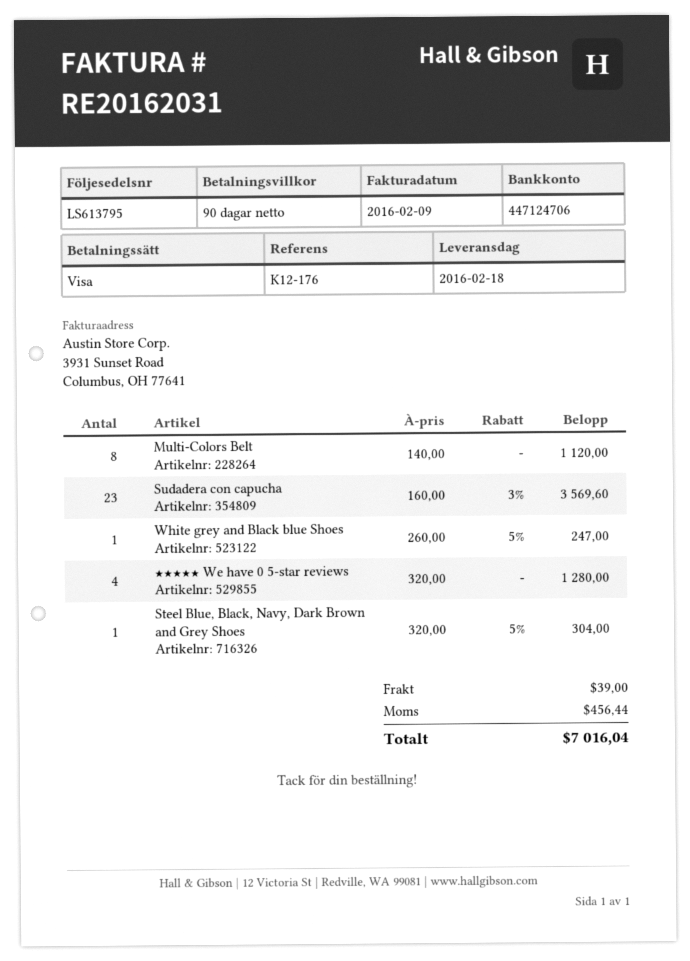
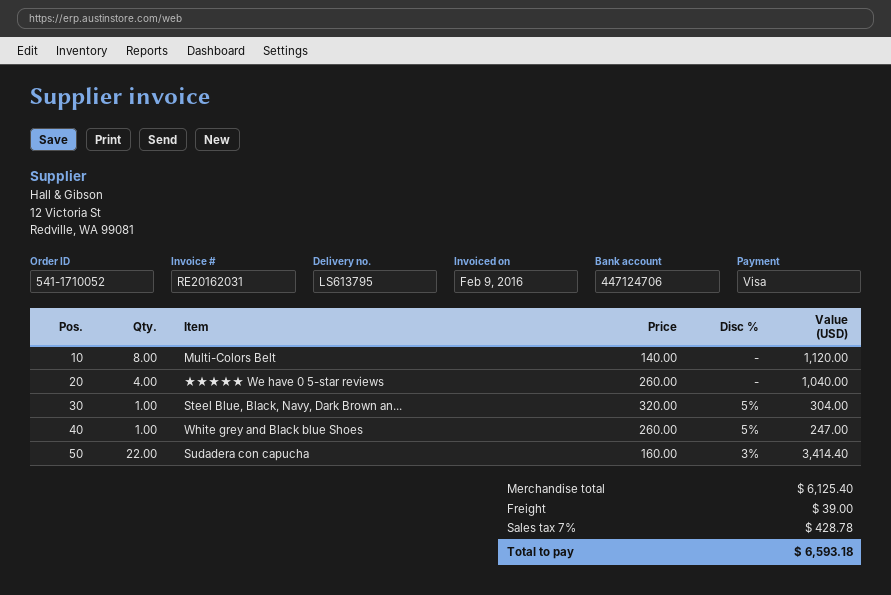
Sudadera con capucha: 23 x 160.00 - 3% = 3569.60 -> 22 x 160.00 - 3% = 3414.40
★★★★★ We have 0 5-star reviews: 4 x 320.00 = 1280.00 -> 4 x 260.00 = 1040.00
tax: 456.44 -> 428.78
total: 7016.04 -> 6593.18

